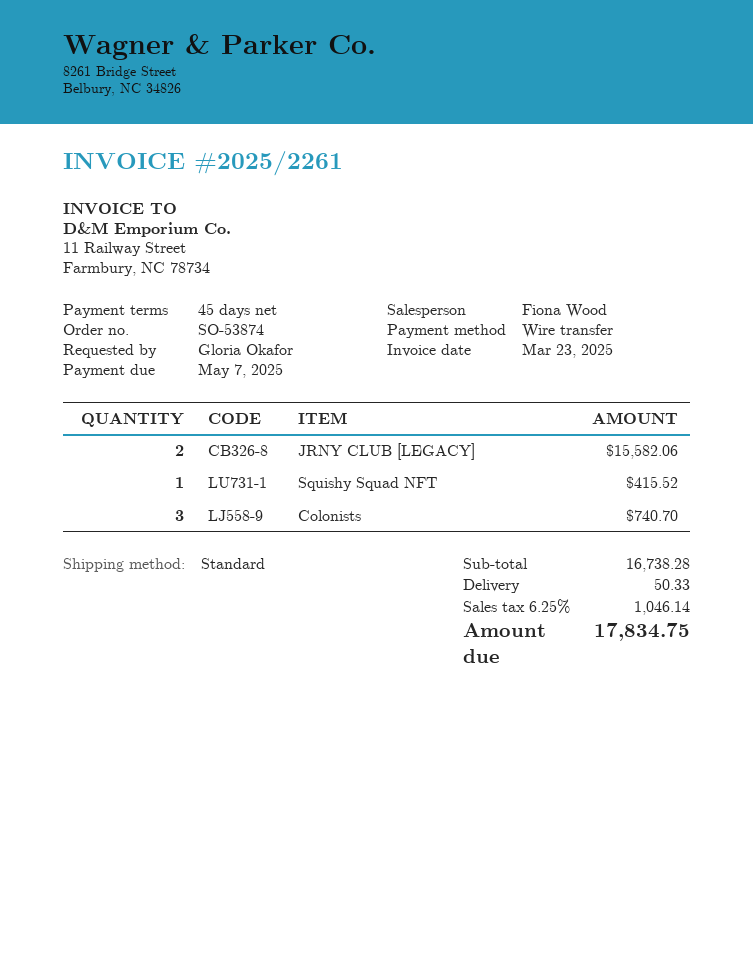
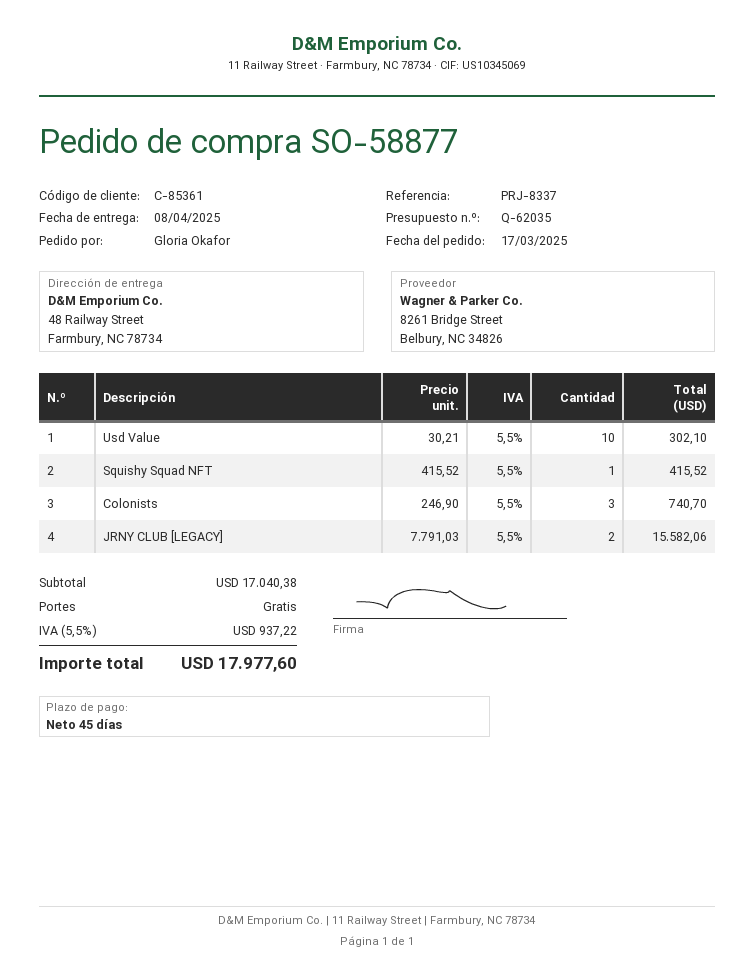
order number: SO-53874 -> SO-58877
Usd Value: none -> 10 for 302.10
subtotal: 16738.28 -> 17040.38
shipping: 50.33 -> 0.00
tax: 6.25% = 1046.14 -> 5.5% = 937.22
total: 17834.75 -> 17977.60

